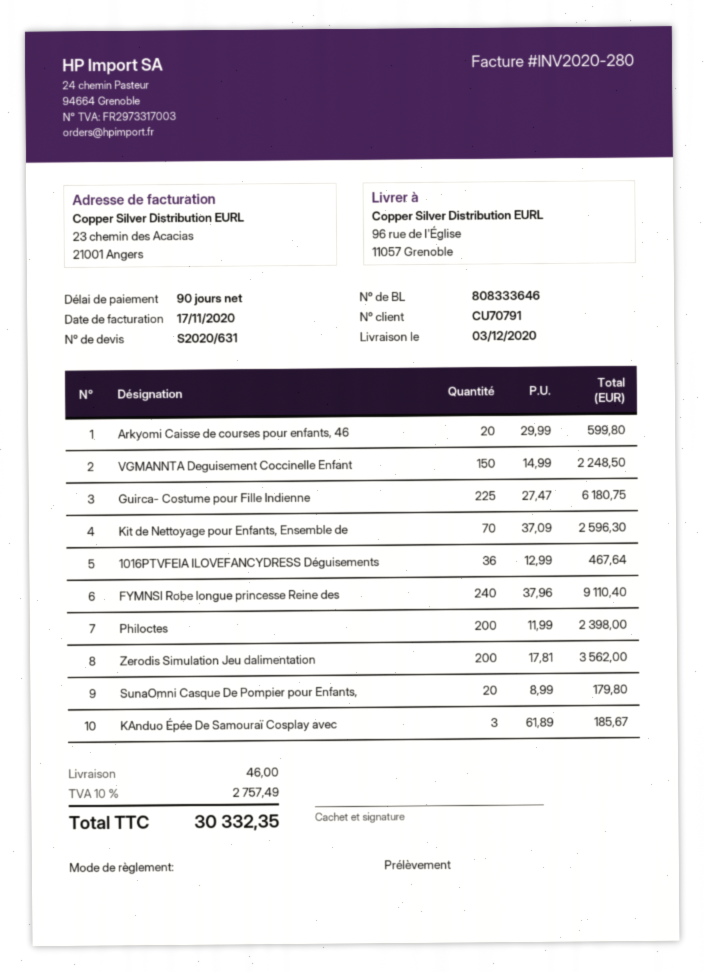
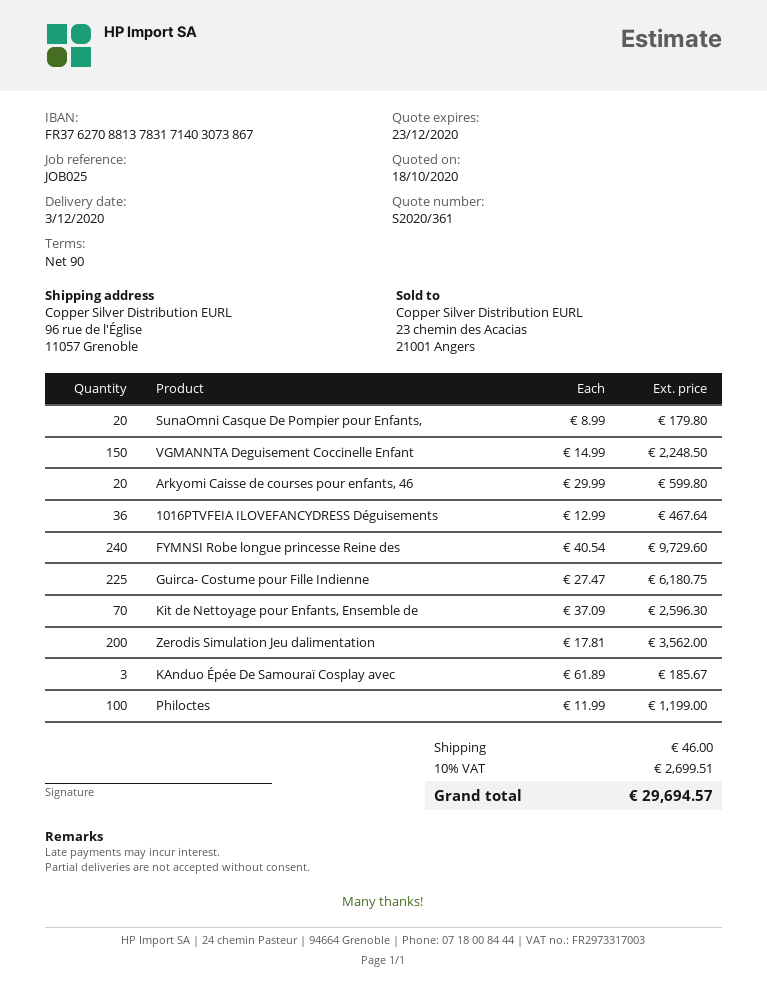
quote number: S2020/631 -> S2020/361
FYMNSI Robe longue princesse Reine des: 240 x 37.96 = 9110.40 -> 240 x 40.54 = 9729.60
Philoctes: 200 x 11.99 = 2398.00 -> 100 x 11.99 = 1199.00
tax: 10% = 2757.49 -> 10% = 2699.51
total: 30332.35 -> 29694.57

